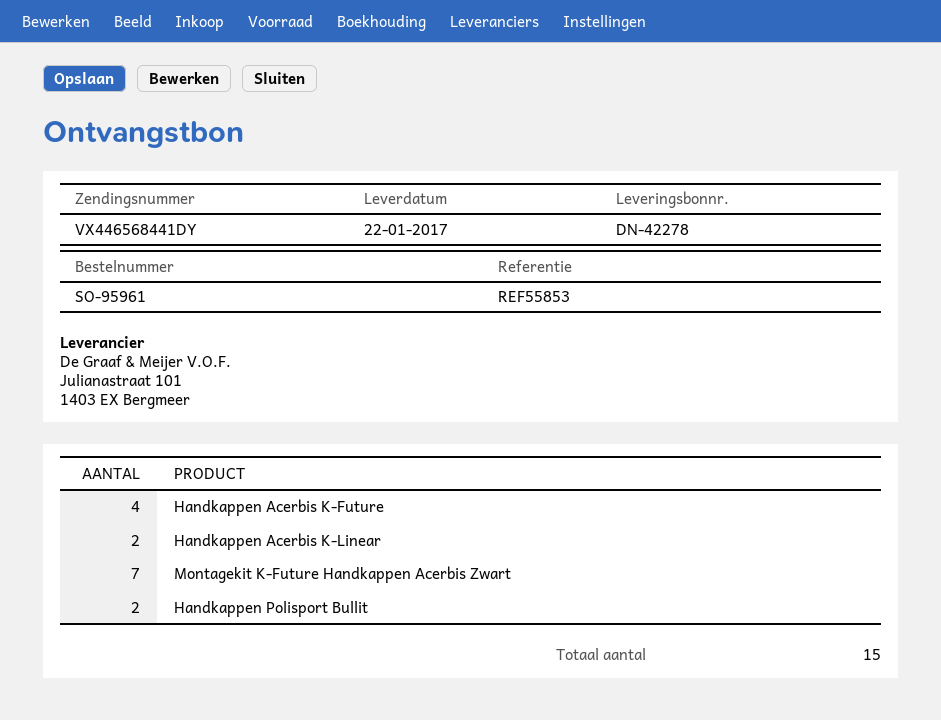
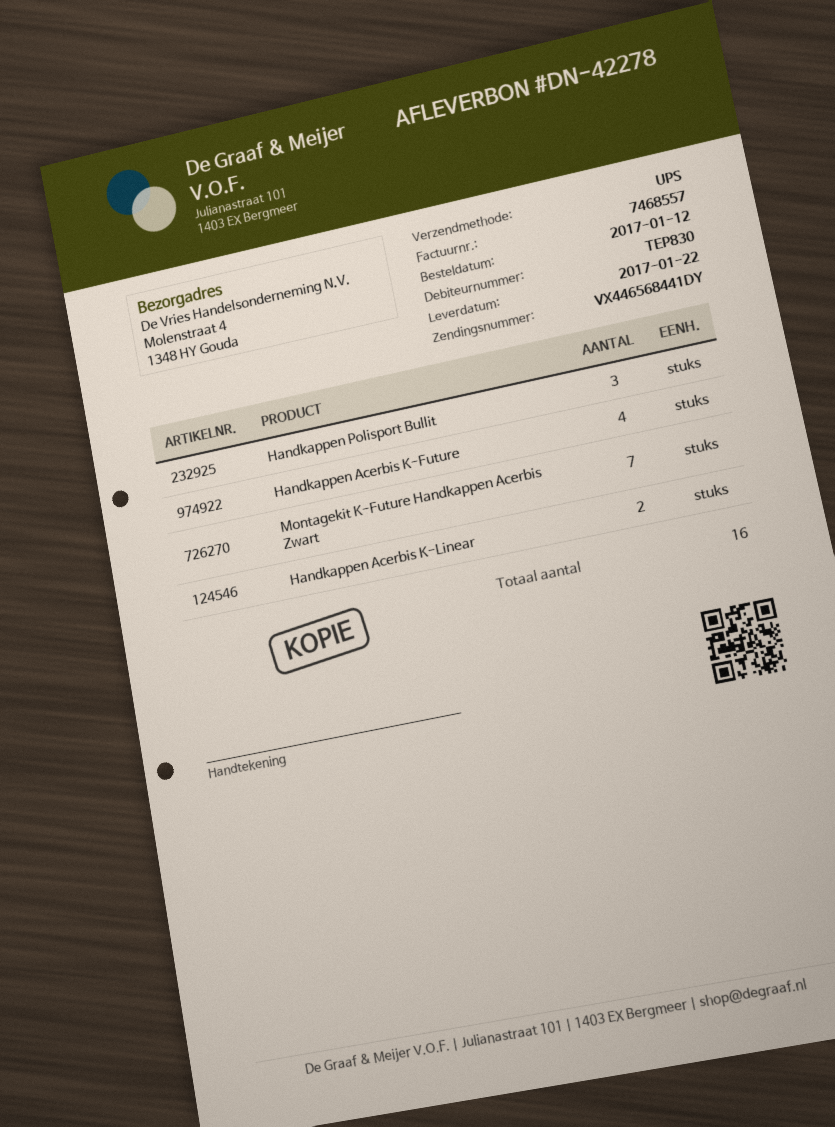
Handkappen Polisport Bullit: 2 -> 3
total quantity: 15 -> 16

